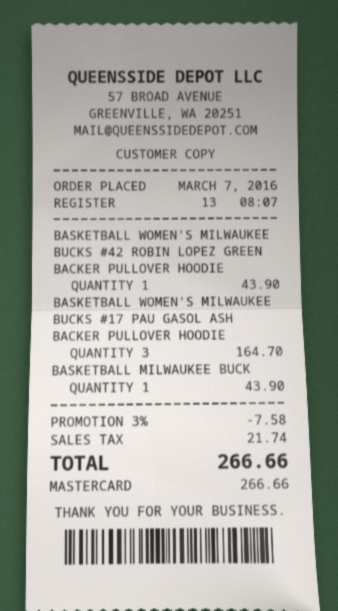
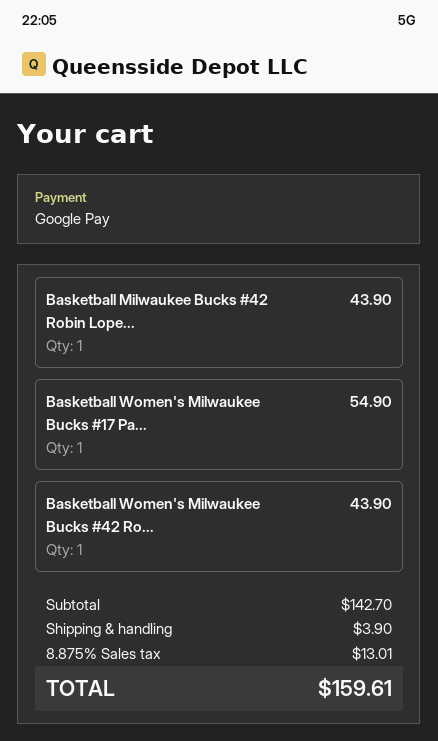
payment method: Mastercard -> Google Pay
BASKETBALL WOMEN'S MILWAUKEE BUCKS #17 PAU GASOL ASH BACKER PULLOVER HOODIE: 3 for 164.70 -> 1 for 54.90
discount: 3% = 7.58 -> none
shipping: none -> 3.90
tax: 21.74 -> 13.01
total: 266.66 -> 159.61

